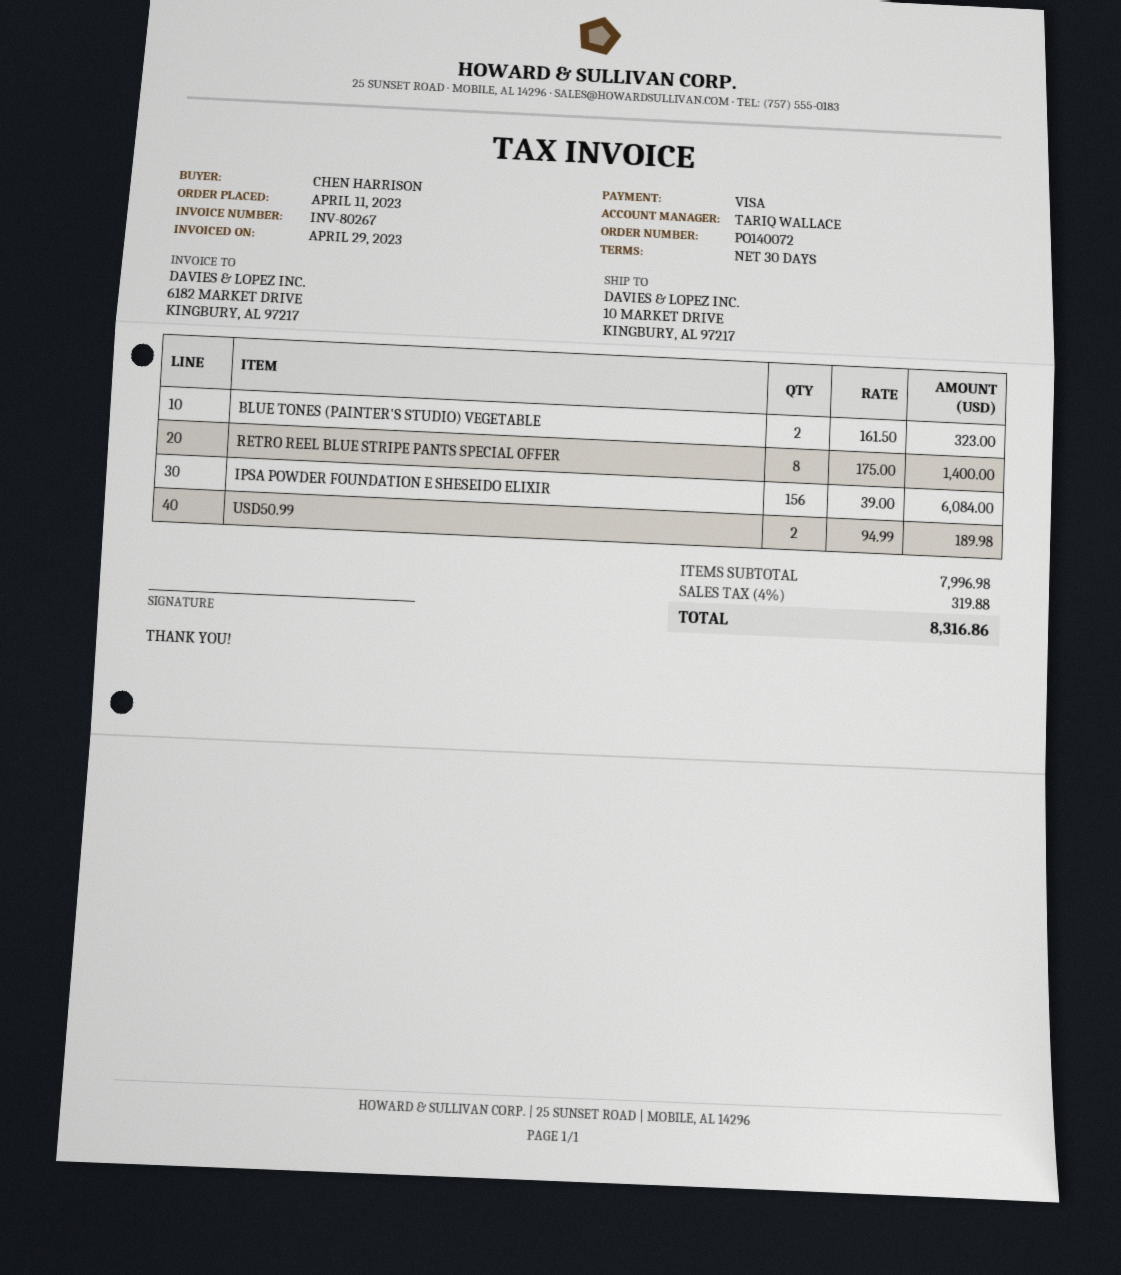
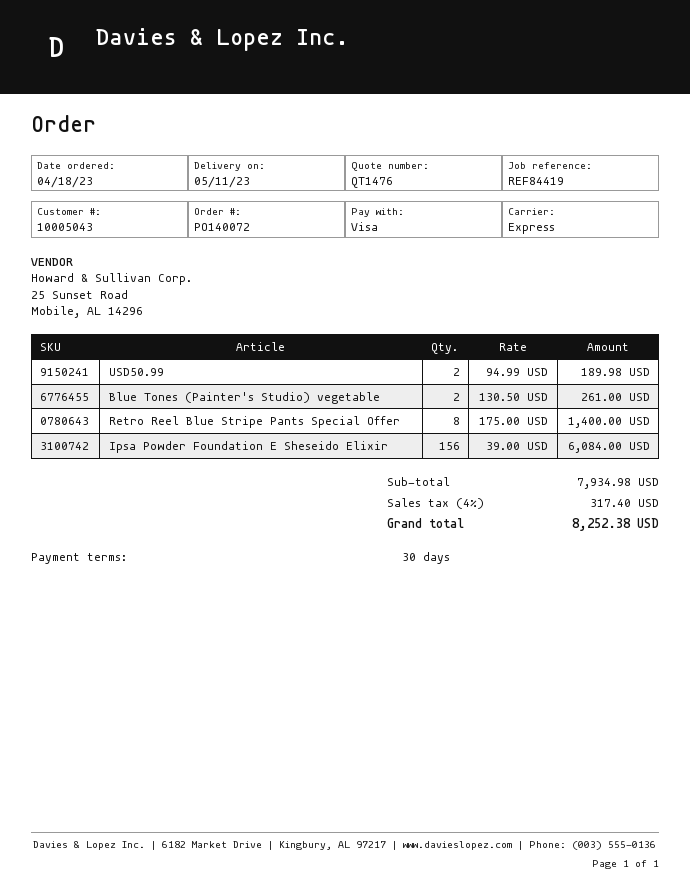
order date: 2023-04-11 -> 2023-04-18
BLUE TONES (PAINTER'S STUDIO) VEGETABLE: 2 x 161.50 = 323.00 -> 2 x 130.50 = 261.00
subtotal: 7996.98 -> 7934.98
tax: 4% = 319.88 -> 4% = 317.40
total: 8316.86 -> 8252.38

